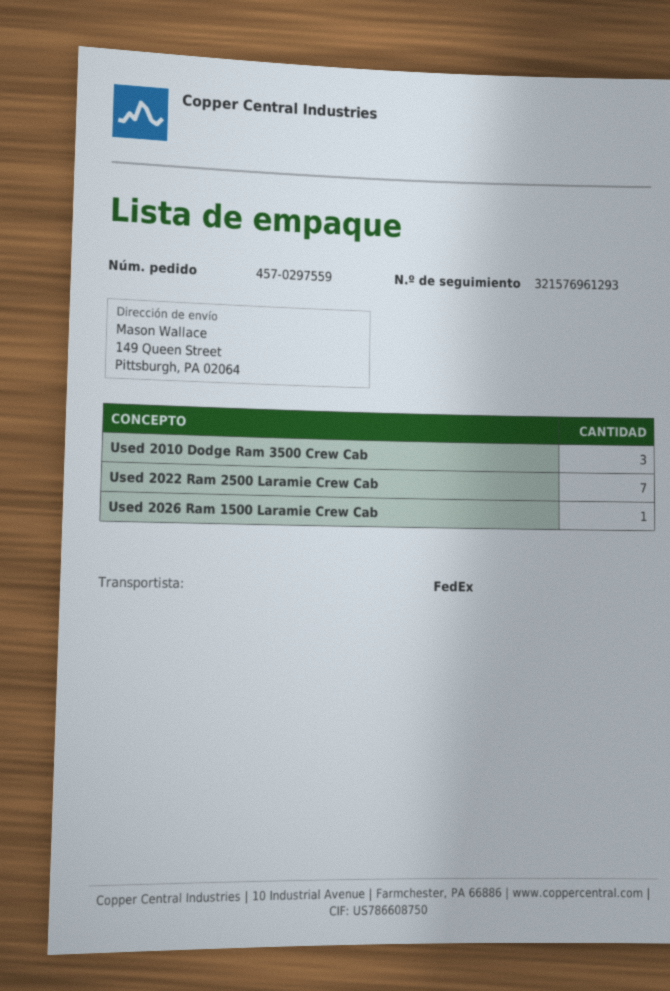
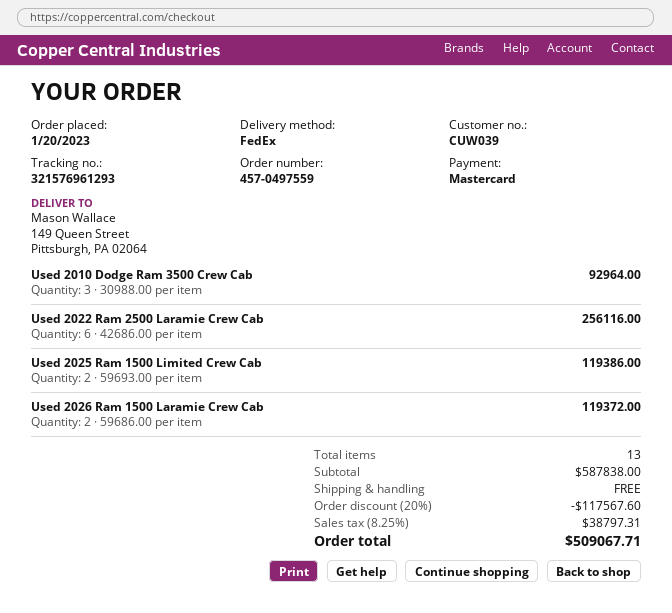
order number: 457-0297559 -> 457-0497559
Used 2022 Ram 2500 Laramie Crew Cab: 7 -> 6
Used 2026 Ram 1500 Laramie Crew Cab: 1 -> 2
Used 2025 Ram 1500 Limited Crew Cab: none -> 2

